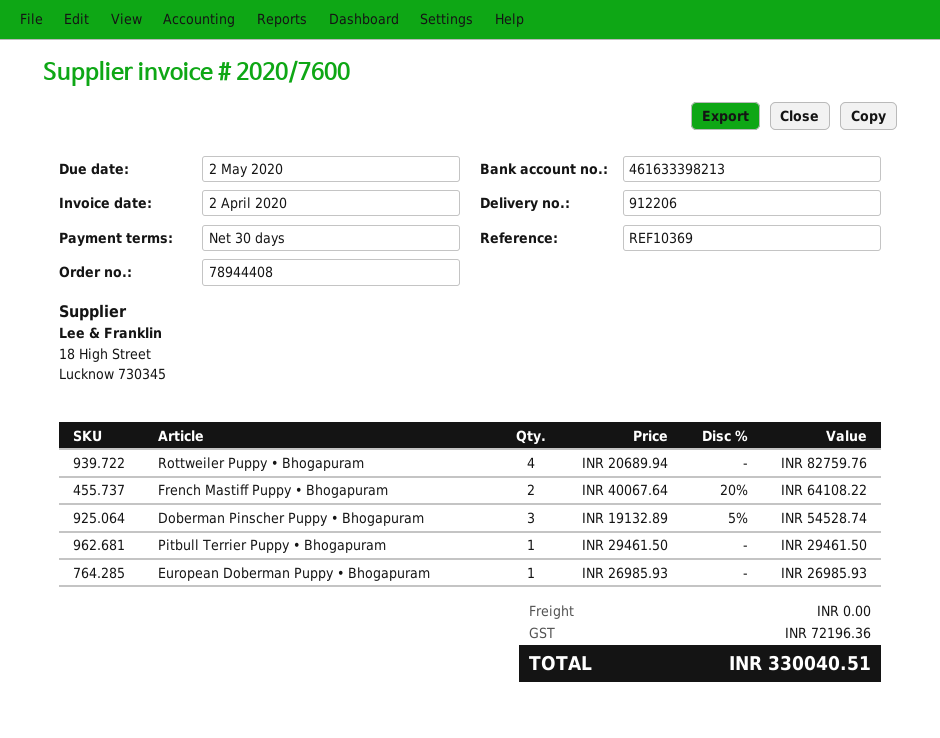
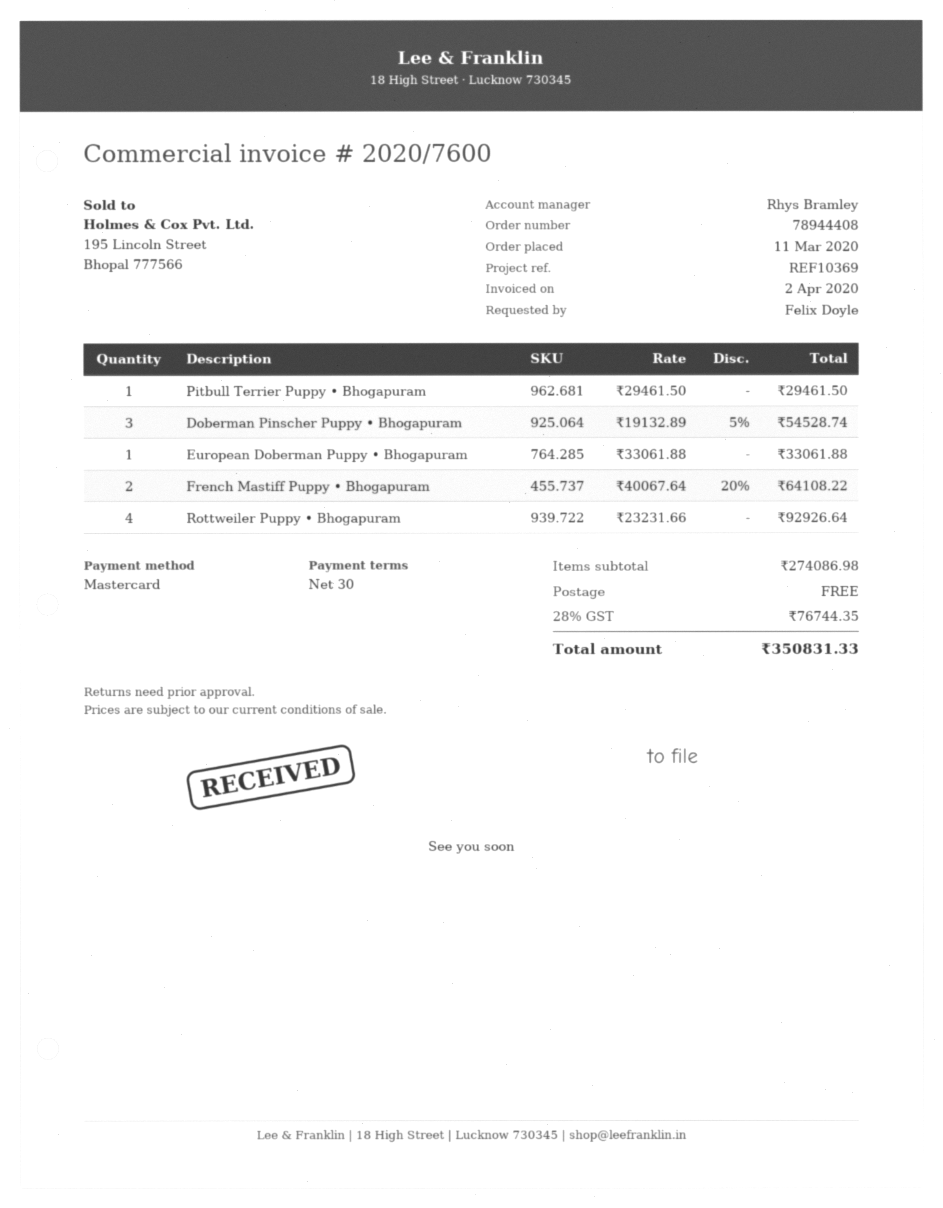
Rottweiler Puppy • Bhogapuram: 4 x 20689.94 = 82759.76 -> 4 x 23231.66 = 92926.64
European Doberman Puppy • Bhogapuram: 1 x 26985.93 = 26985.93 -> 1 x 33061.88 = 33061.88
tax: 72196.36 -> 76744.35
total: 330040.51 -> 350831.33

